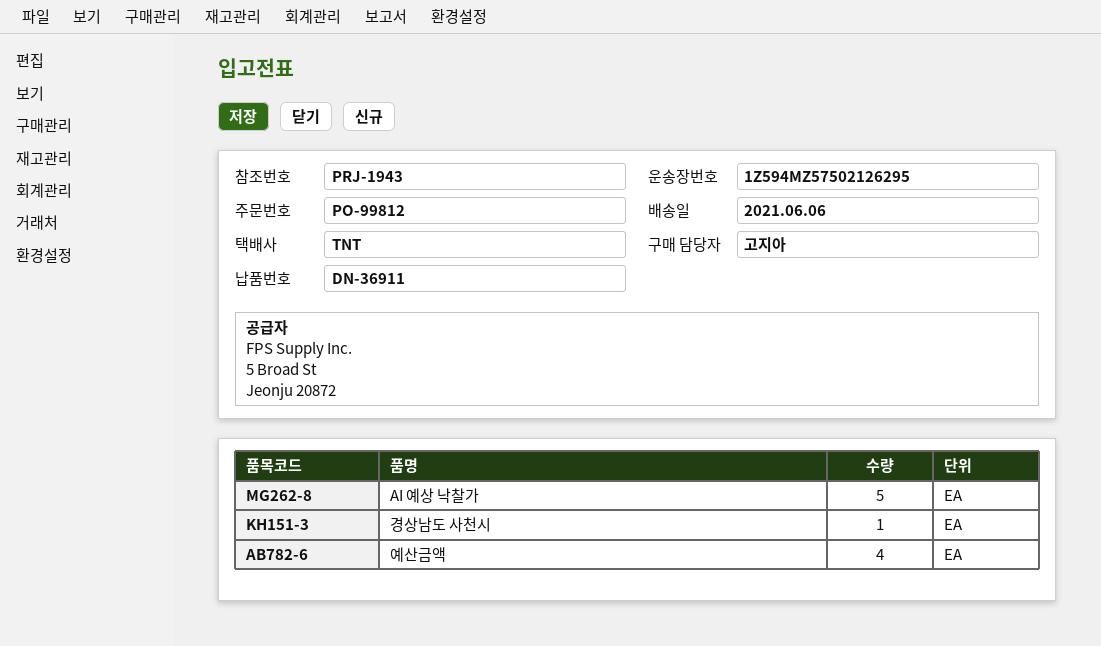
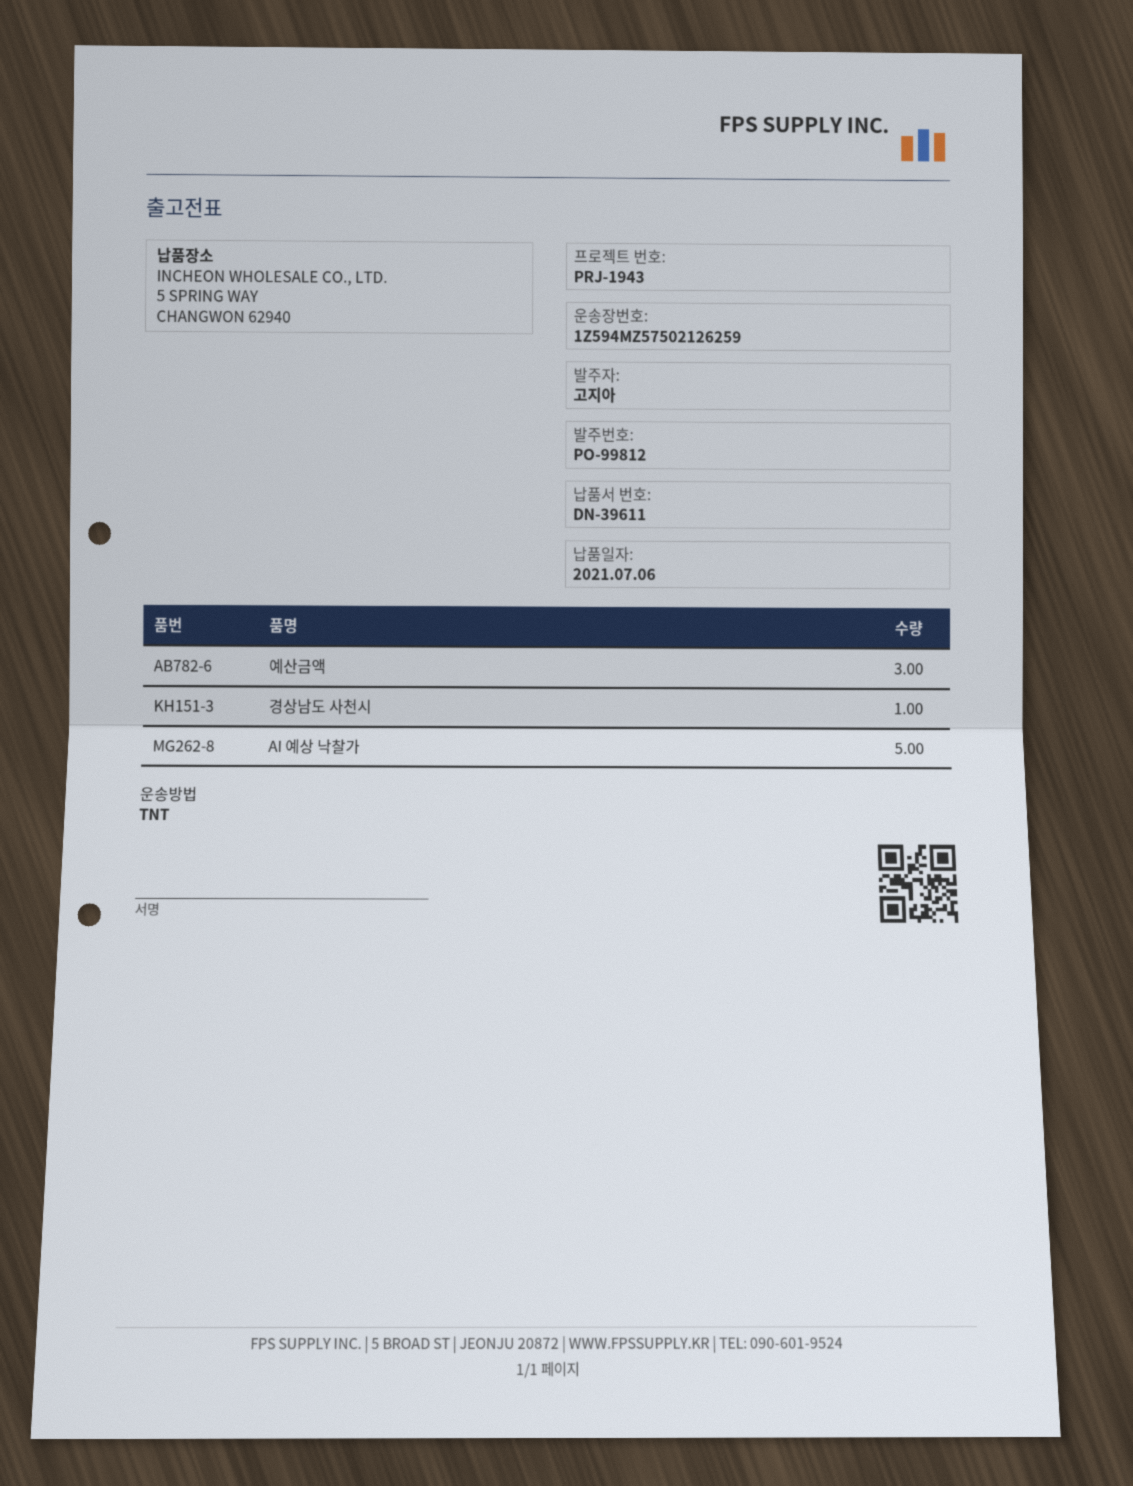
delivery note number: DN-36911 -> DN-39611
delivery date: 2021-06-06 -> 2021-07-06
tracking number: 1Z594MZ57502126295 -> 1Z594MZ57502126259
예산금액: 4 -> 3

